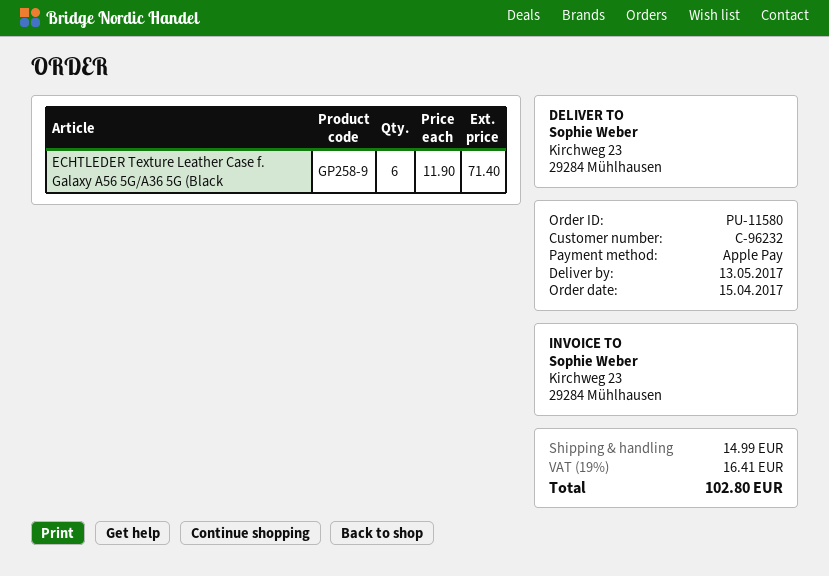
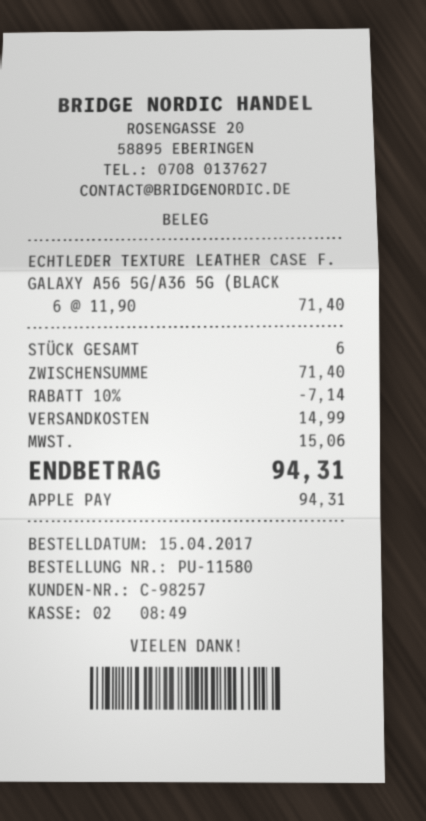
customer number: C-96232 -> C-98257
discount: none -> 10% = 7.14
tax: 16.41 -> 15.06
total: 102.80 -> 94.31

